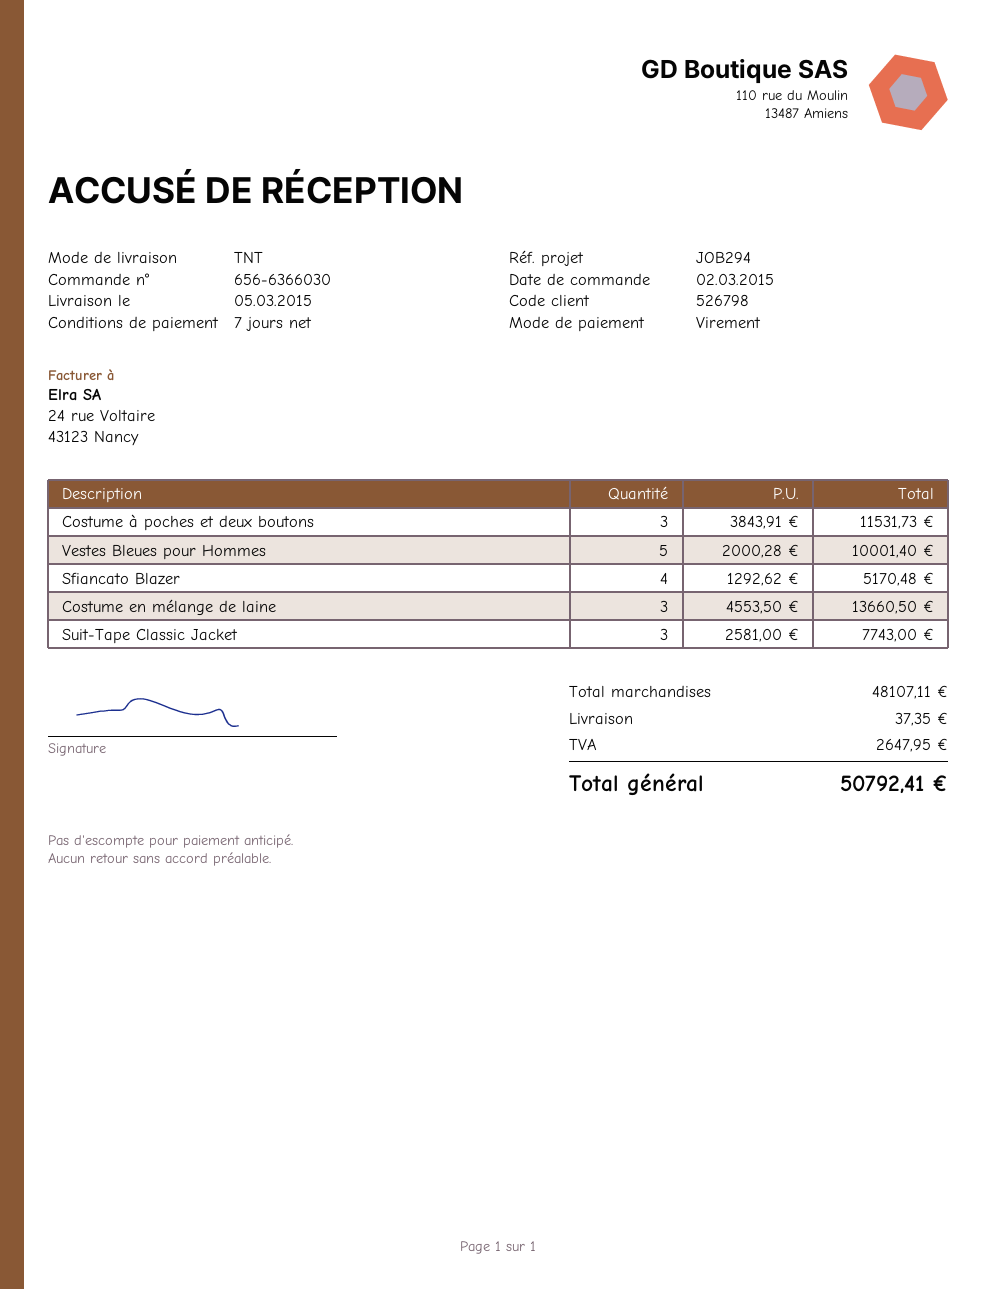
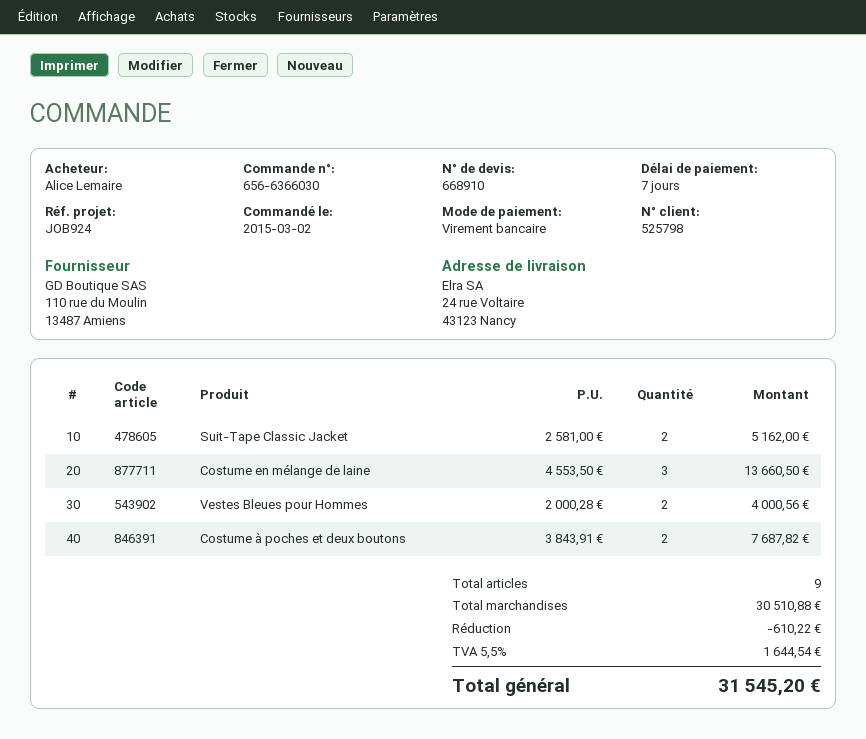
customer number: 526798 -> 525798
reference: JOB294 -> JOB924
Costume à poches et deux boutons: 3 x 3843.91 = 11531.73 -> 2 x 3843.91 = 7687.82
Vestes Bleues pour Hommes: 5 x 2000.28 = 10001.40 -> 2 x 2000.28 = 4000.56
Sfiancato Blazer: 4 x 1292.62 = 5170.48 -> none
Suit-Tape Classic Jacket: 3 x 2581.00 = 7743.00 -> 2 x 2581.00 = 5162.00
subtotal: 48107.11 -> 30510.88
discount: none -> 610.22
shipping: 37.35 -> none
tax: 2647.95 -> 1644.54
total: 50792.41 -> 31545.20

